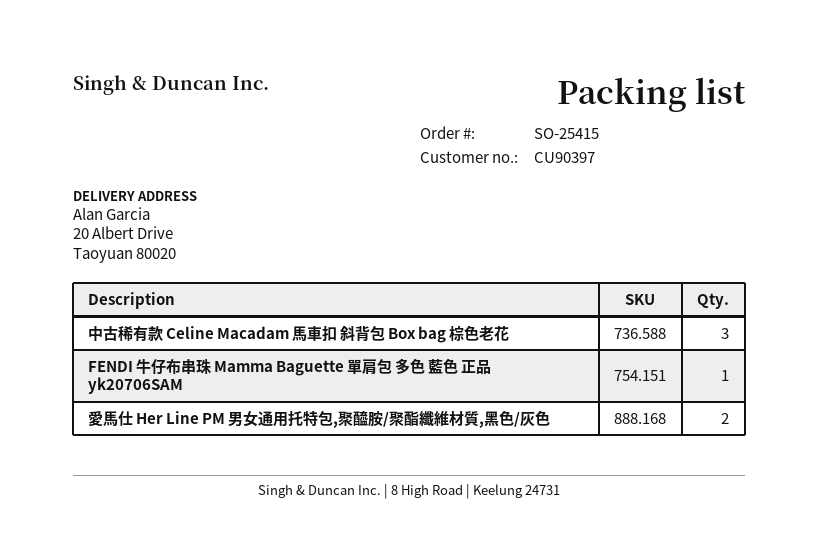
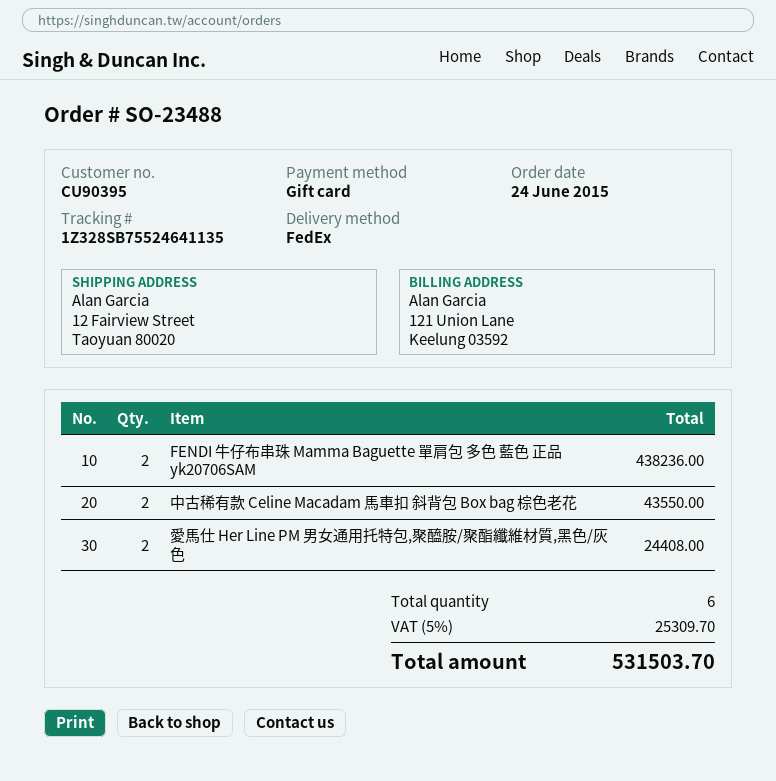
order number: SO-25415 -> SO-23488
customer number: CU90397 -> CU90395
ship to: 20 Albert Drive, Taoyuan 80020 -> 12 Fairview Street, Taoyuan 80020
中古稀有款 Celine Macadam 馬車扣 斜背包 Box bag 棕色老花: 3 -> 2
FENDI 牛仔布串珠 Mamma Baguette 單肩包 多色 藍色 正品 yk20706SAM: 1 -> 2

